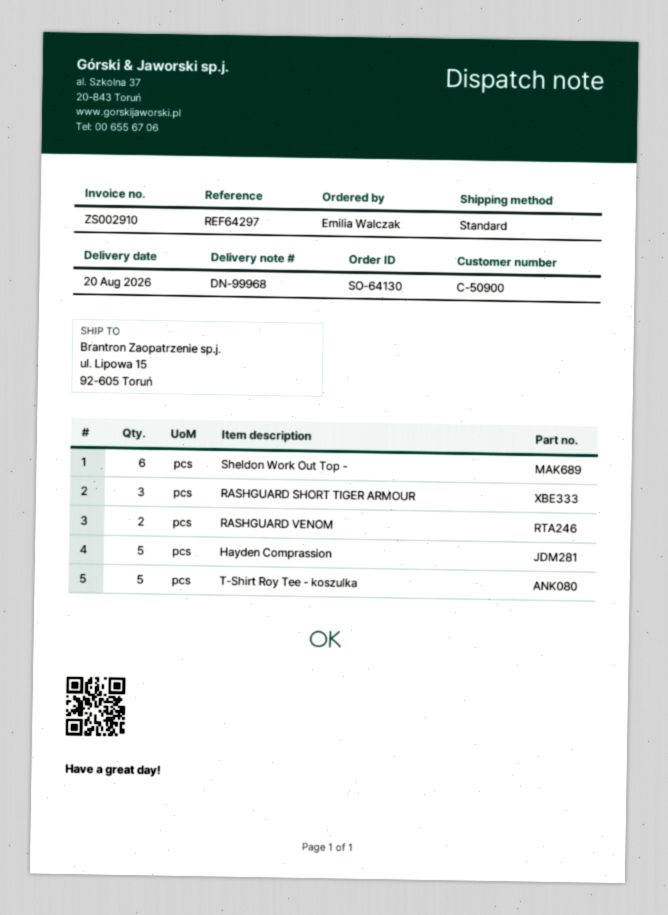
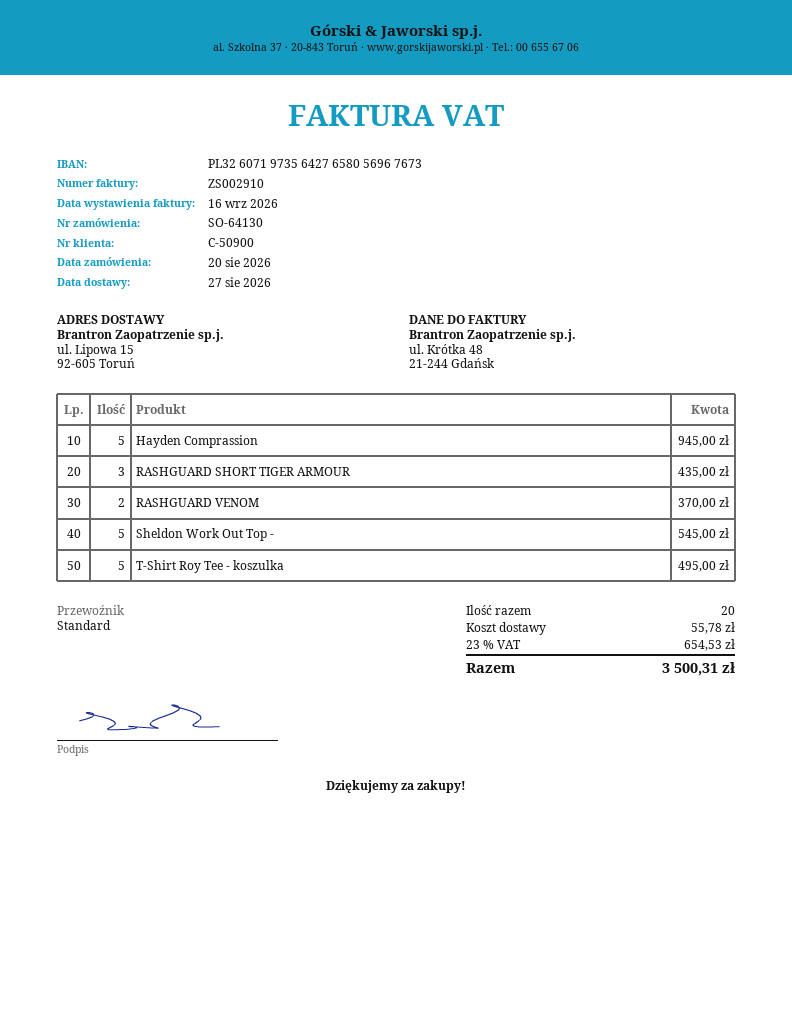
delivery date: 2026-08-20 -> 2026-08-27
Sheldon Work Out Top -: 6 -> 5

